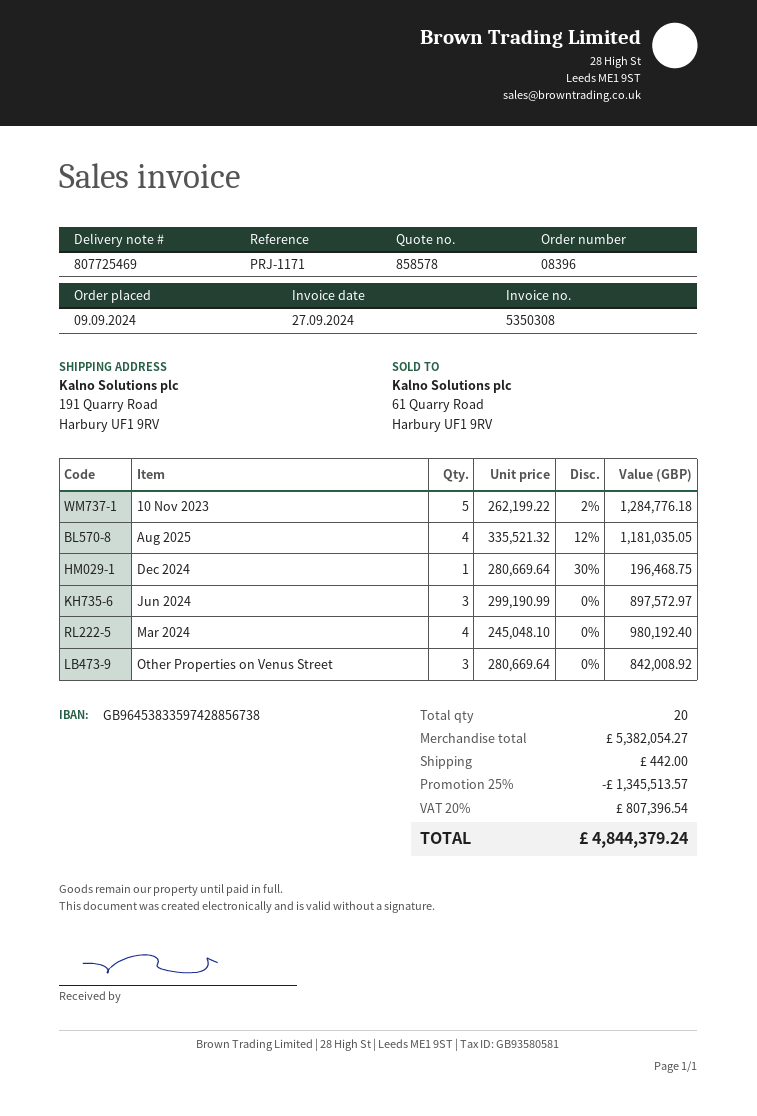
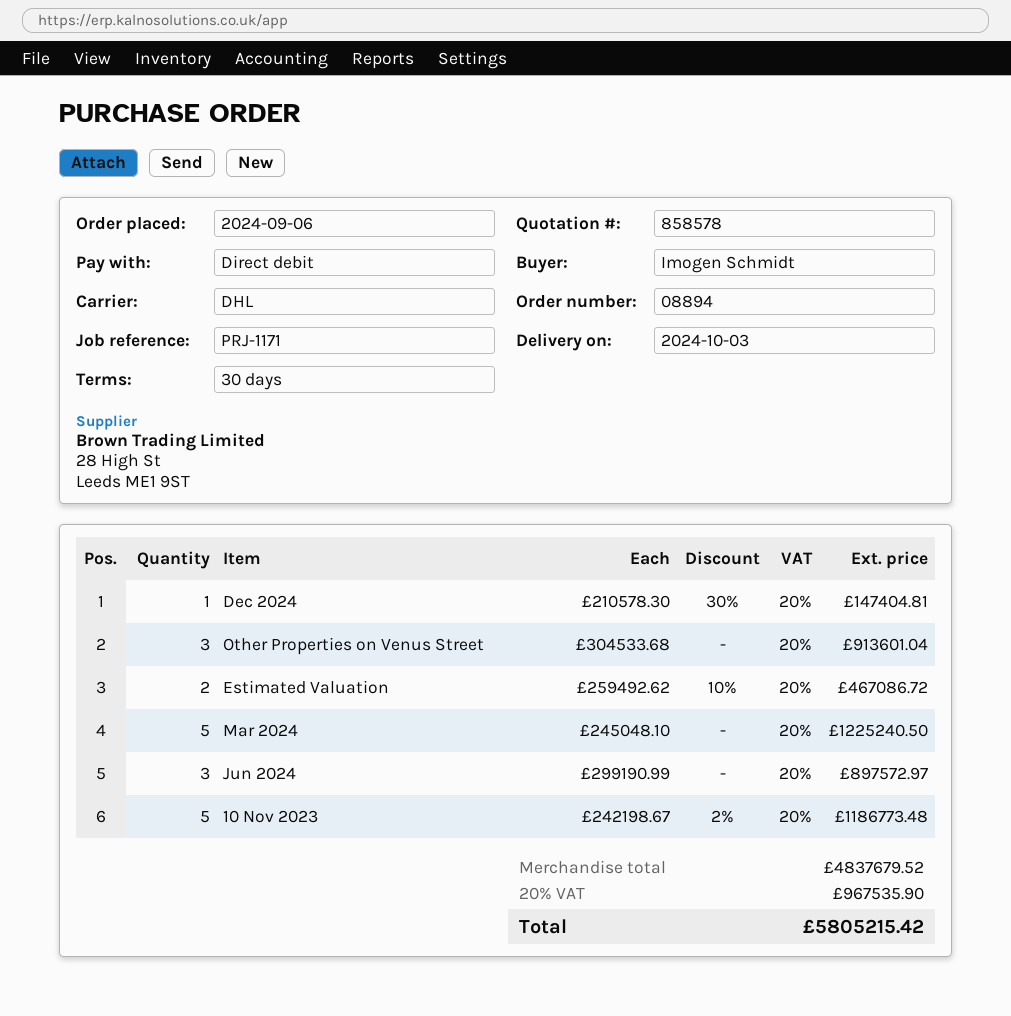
order number: 08396 -> 08894
order date: 2024-09-09 -> 2024-09-06
10 Nov 2023: 5 x 262199.22 - 2% = 1284776.18 -> 5 x 242198.67 - 2% = 1186773.48
Aug 2025: 4 x 335521.32 - 12% = 1181035.05 -> none
Dec 2024: 1 x 280669.64 - 30% = 196468.75 -> 1 x 210578.30 - 30% = 147404.81
Mar 2024: 4 x 245048.10 = 980192.40 -> 5 x 245048.10 = 1225240.50
Other Properties on Venus Street: 3 x 280669.64 = 842008.92 -> 3 x 304533.68 = 913601.04
Estimated Valuation: none -> 2 x 259492.62 - 10% = 467086.72
subtotal: 5382054.27 -> 4837679.52
discount: 25% = 1345513.57 -> none
shipping: 442.00 -> none
tax: 20% = 807396.54 -> 20% = 967535.90
total: 4844379.24 -> 5805215.42

